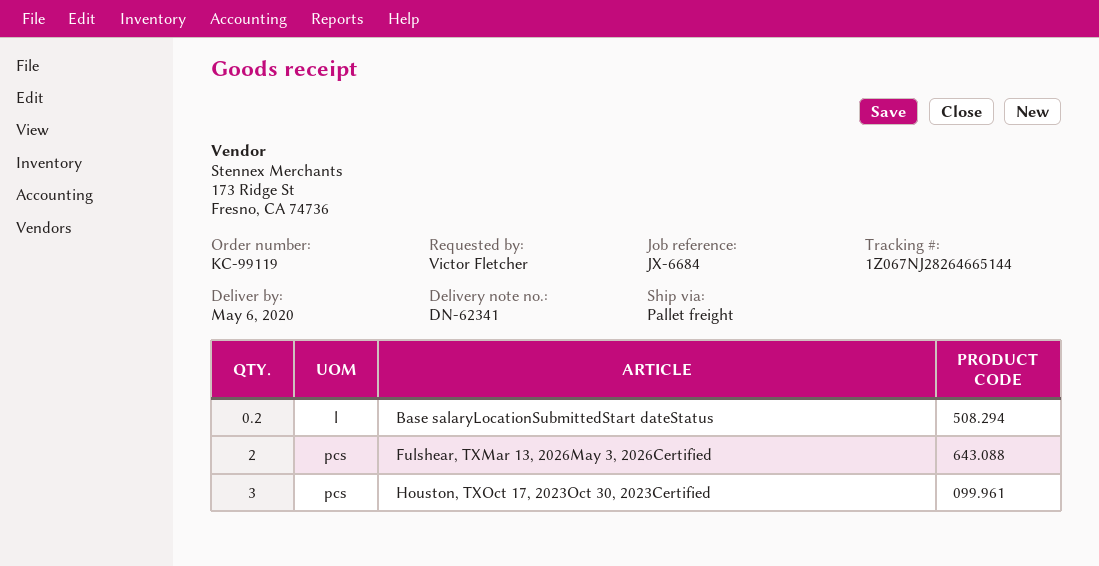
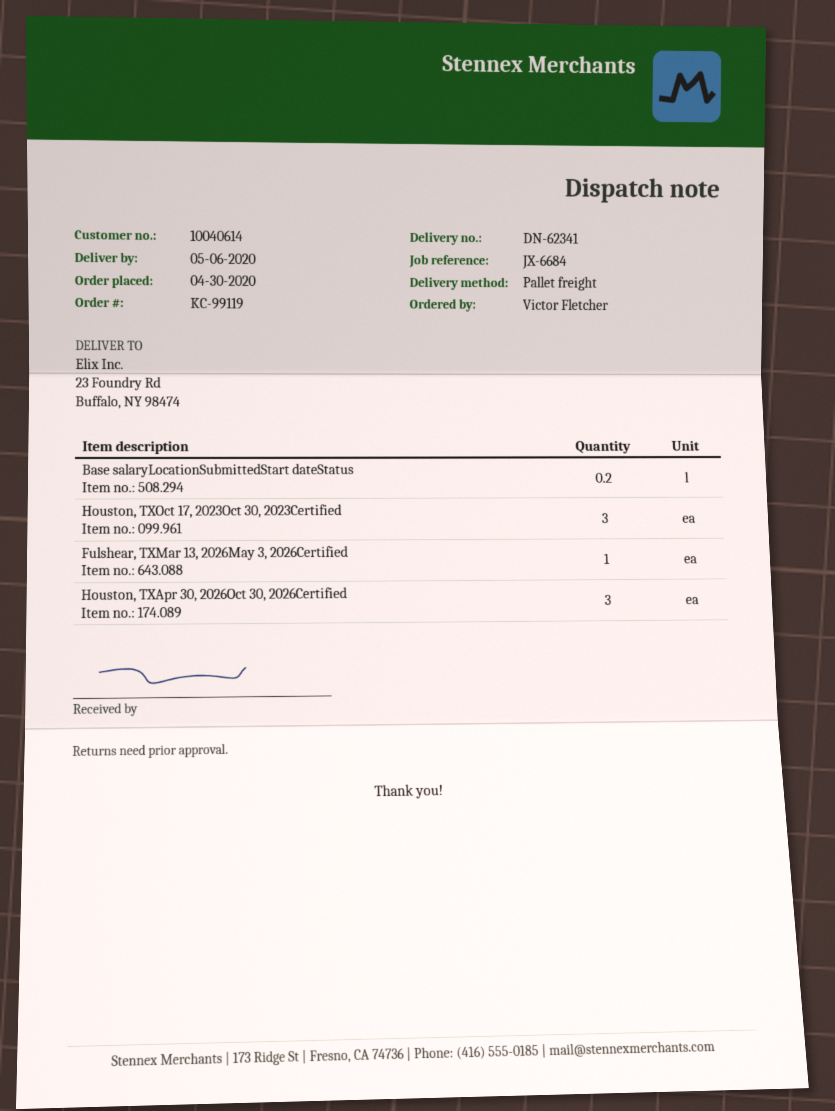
Fulshear, TXMar 13, 2026May 3, 2026Certified: 2 -> 1
Houston, TXApr 30, 2026Oct 30, 2026Certified: none -> 3

